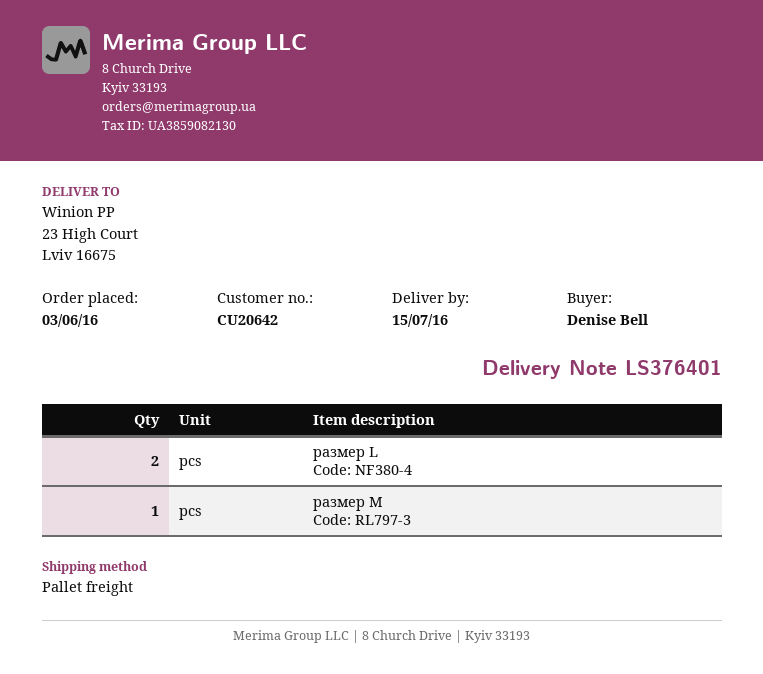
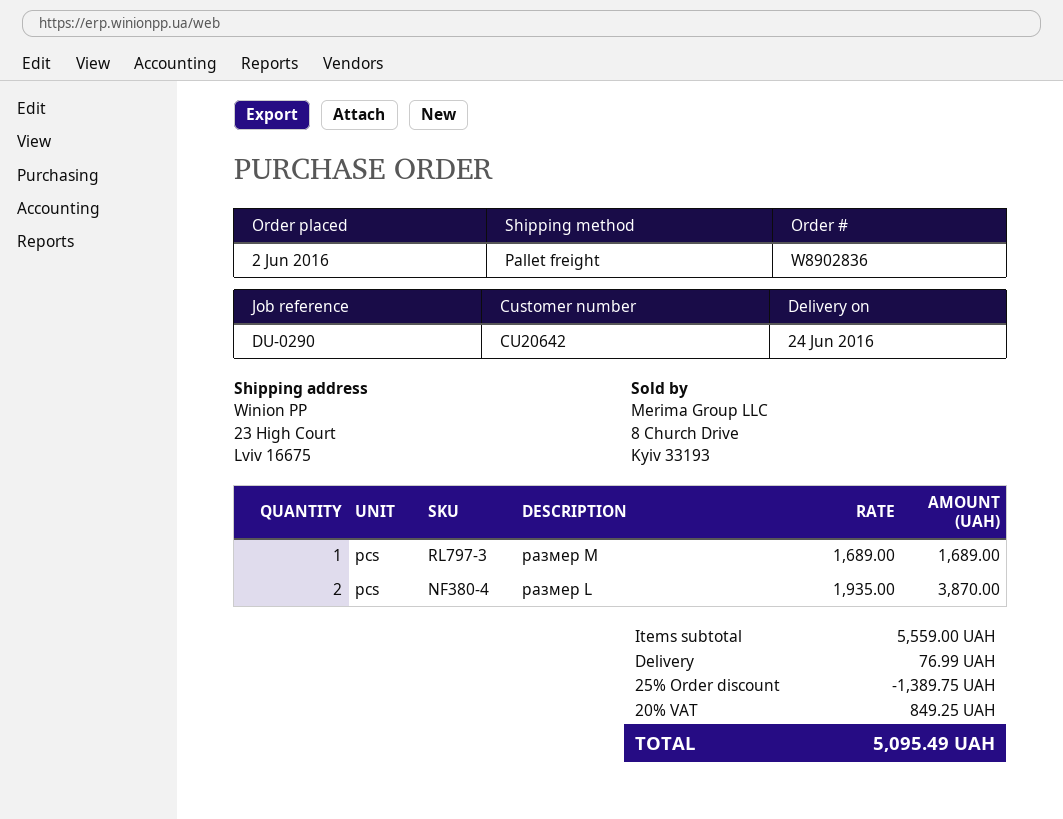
order date: 2016-06-03 -> 2016-06-02
delivery date: 2016-07-15 -> 2016-06-24

